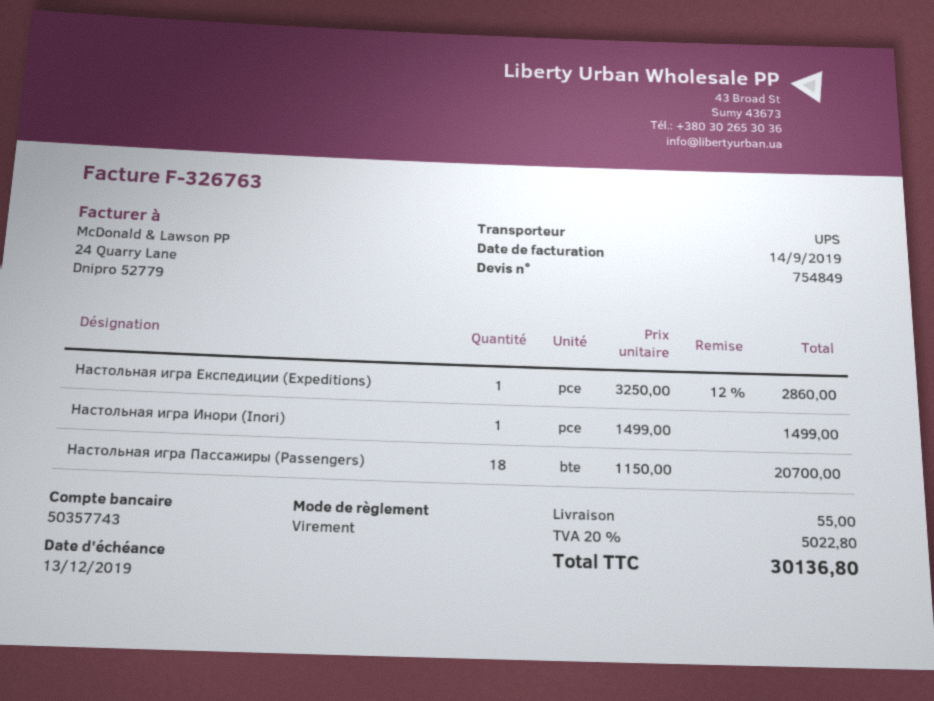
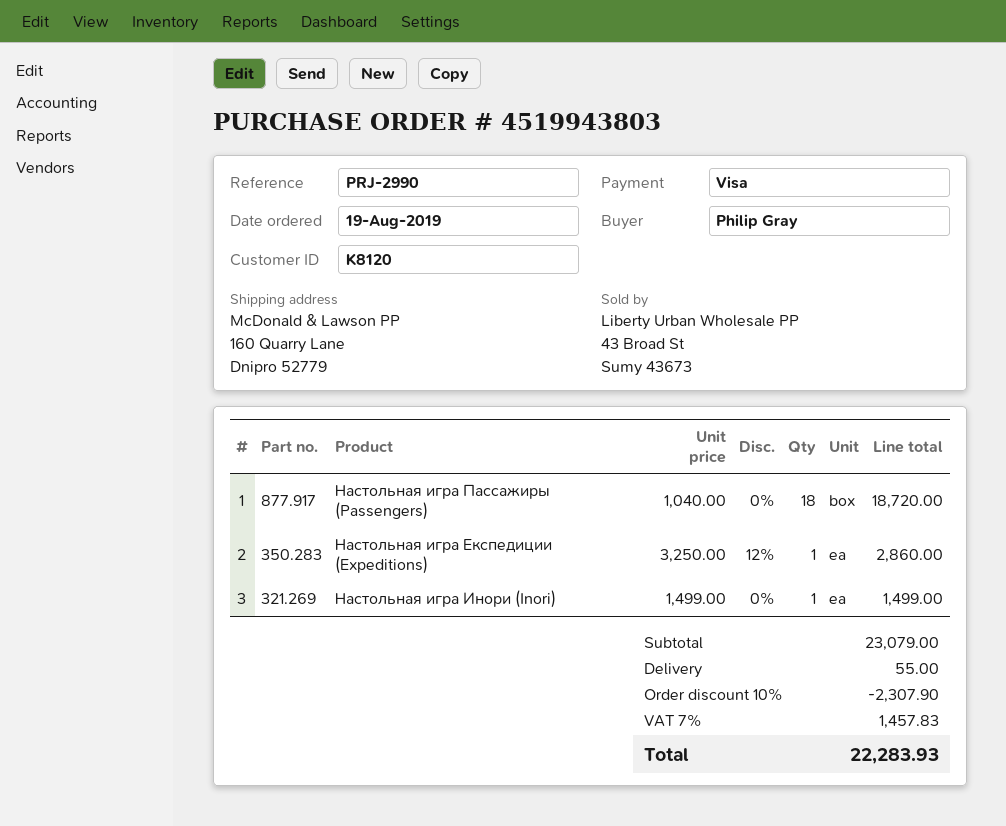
payment method: bank transfer -> Visa
Настольная игра Пасcажиры (Passengers): 18 x 1150.00 = 20700.00 -> 18 x 1040.00 = 18720.00
discount: none -> 10% = 2307.90
tax: 20% = 5022.80 -> 7% = 1457.83
total: 30136.80 -> 22283.93

